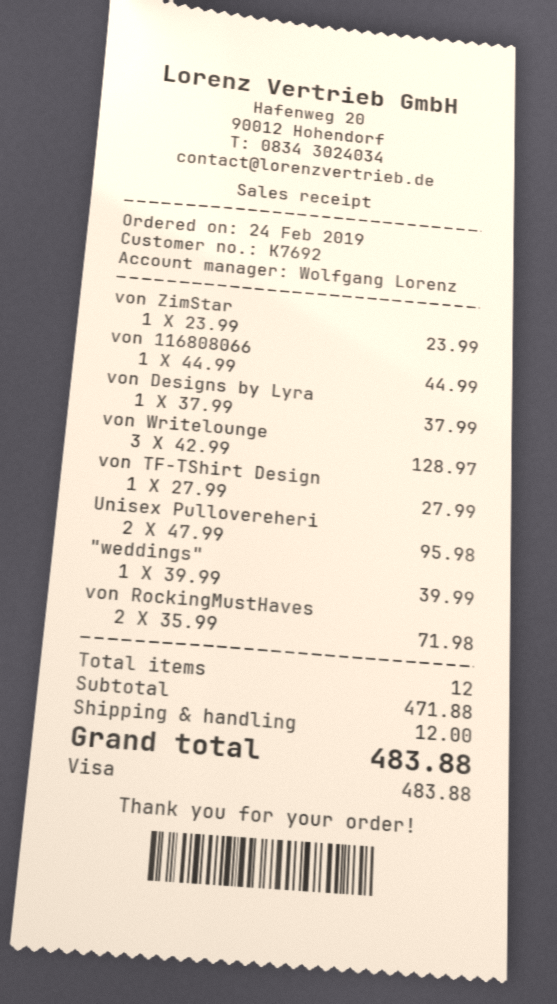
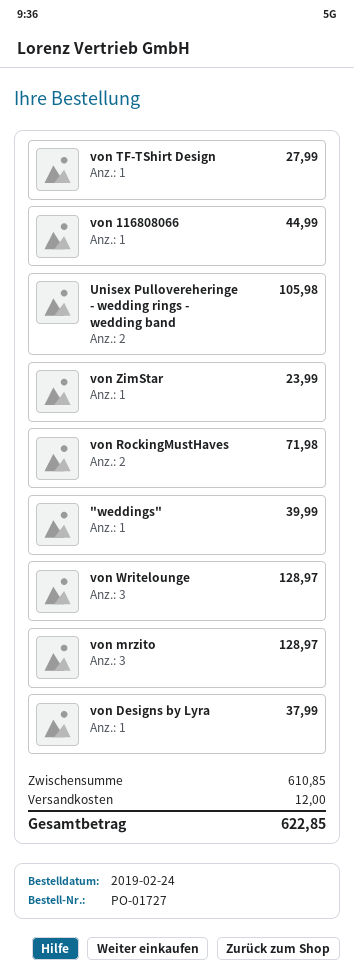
Unisex Pullovereheri: 2 for 95.98 -> 2 for 105.98
von mrzito: none -> 3 for 128.97
subtotal: 471.88 -> 610.85
total: 483.88 -> 622.85

